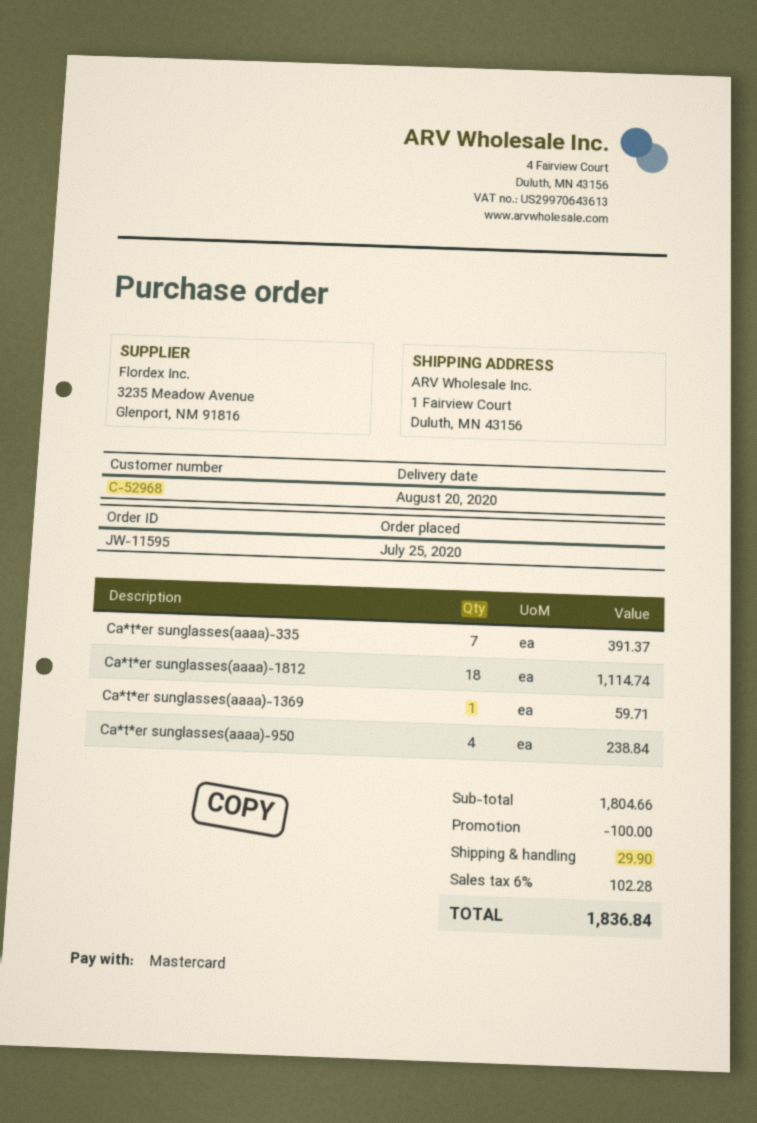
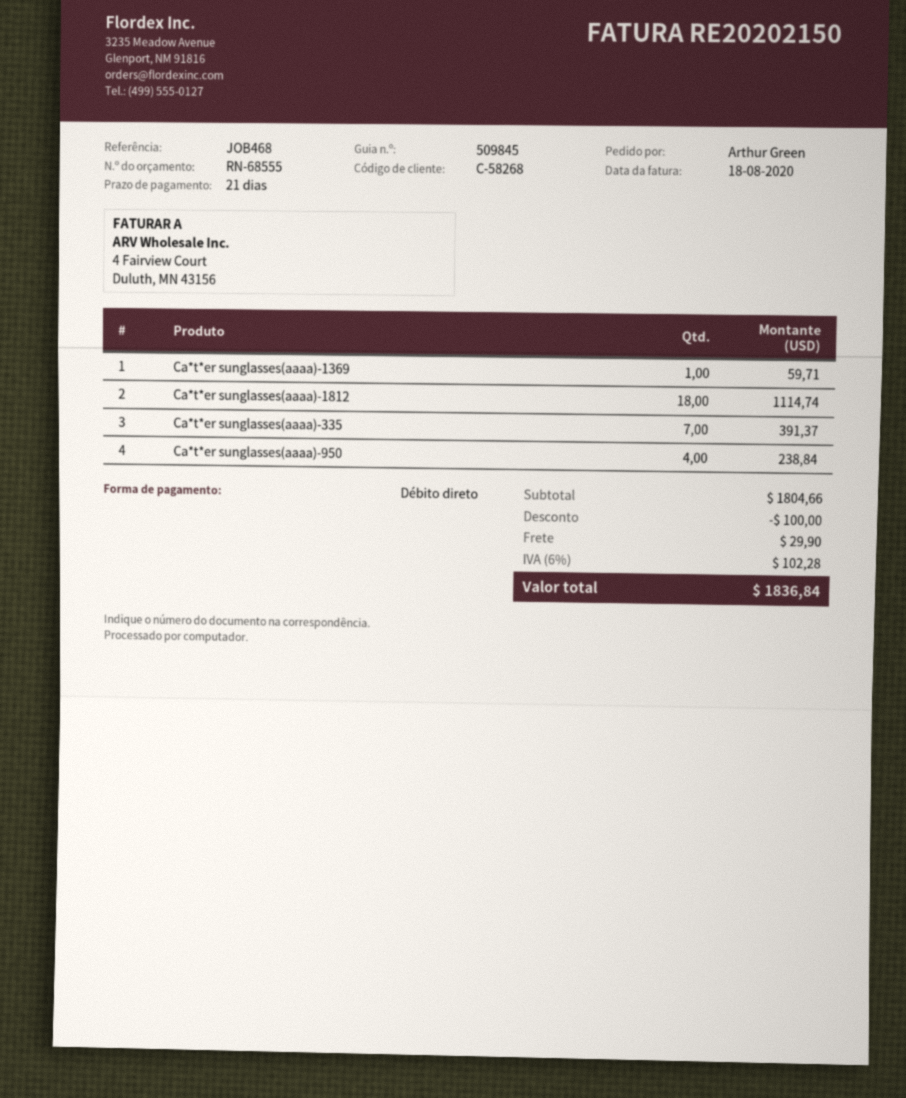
customer number: C-52968 -> C-58268
payment method: Mastercard -> direct debit

